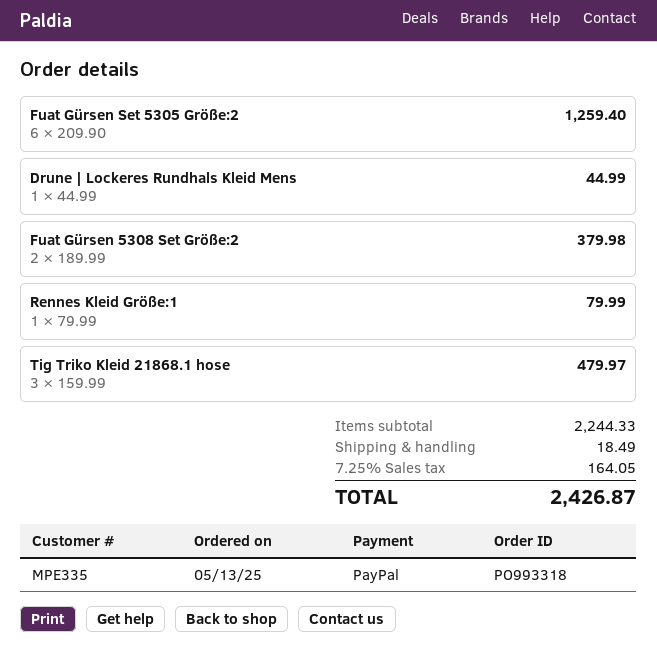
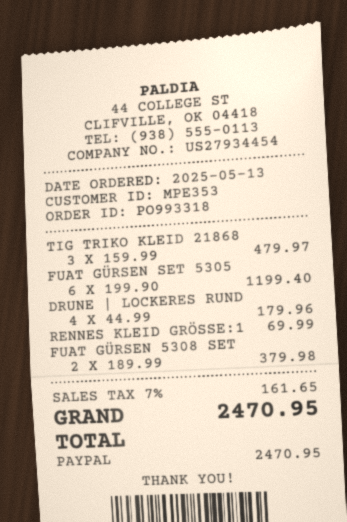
customer number: MPE335 -> MPE353
Fuat Gürsen Set 5305 Größe:2: 6 x 209.90 = 1259.40 -> 6 x 199.90 = 1199.40
Drune | Lockeres Rundhals Kleid Mens: 1 x 44.99 = 44.99 -> 4 x 44.99 = 179.96
Rennes Kleid Größe:1: 1 x 79.99 = 79.99 -> 1 x 69.99 = 69.99
shipping: 18.49 -> none
tax: 7.25% = 164.05 -> 7% = 161.65
total: 2426.87 -> 2470.95

